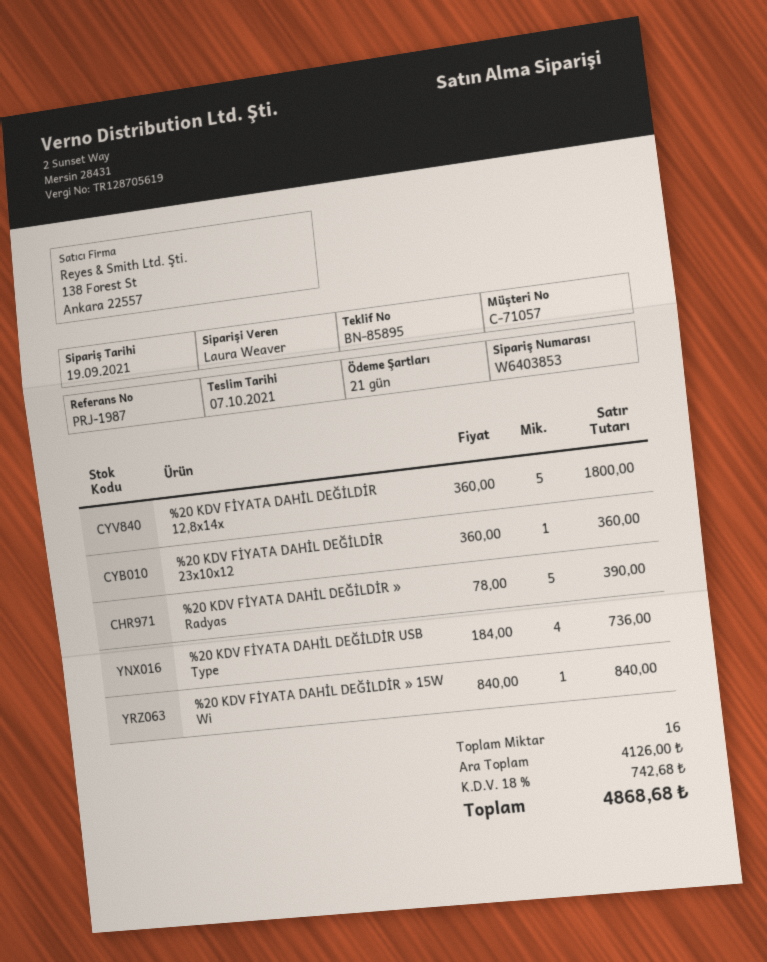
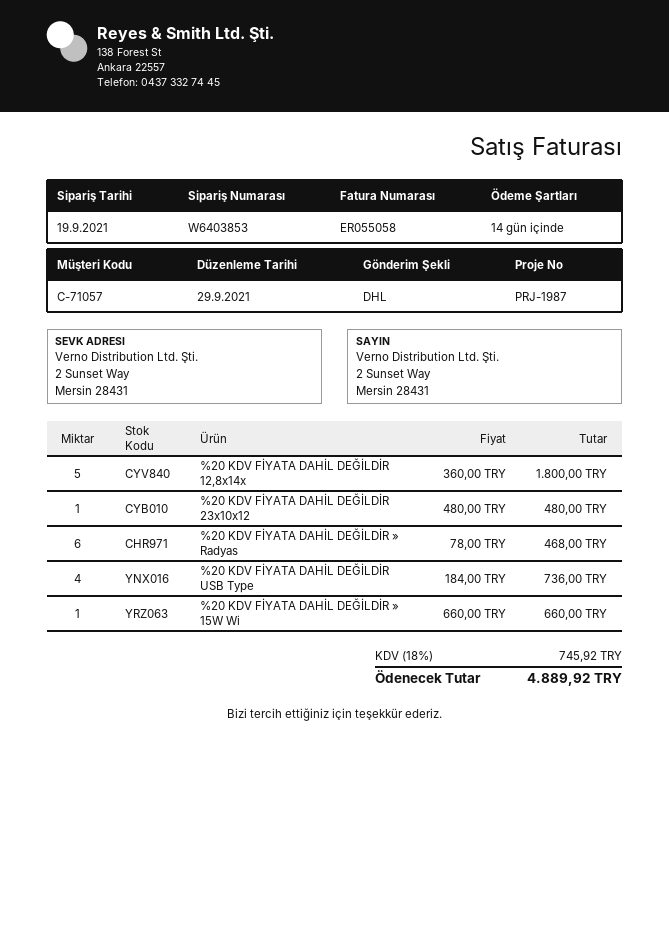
payment terms: 21 days -> 14 days
%20 KDV FİYATA DAHİL DEĞİLDİR 23x10x12: 1 x 360.00 = 360.00 -> 1 x 480.00 = 480.00
%20 KDV FİYATA DAHİL DEĞİLDİR » Radyas: 5 x 78.00 = 390.00 -> 6 x 78.00 = 468.00
%20 KDV FİYATA DAHİL DEĞİLDİR » 15W Wi: 1 x 840.00 = 840.00 -> 1 x 660.00 = 660.00
tax: 18% = 742.68 -> 18% = 745.92
total: 4868.68 -> 4889.92

